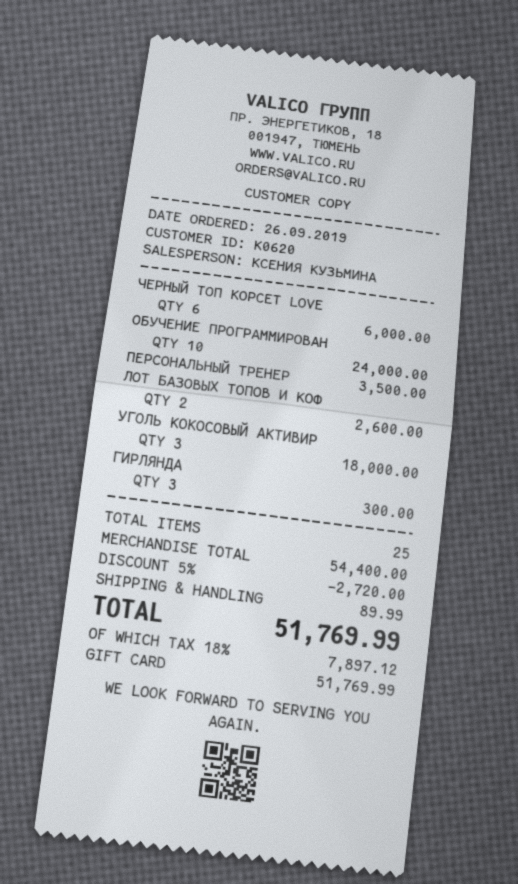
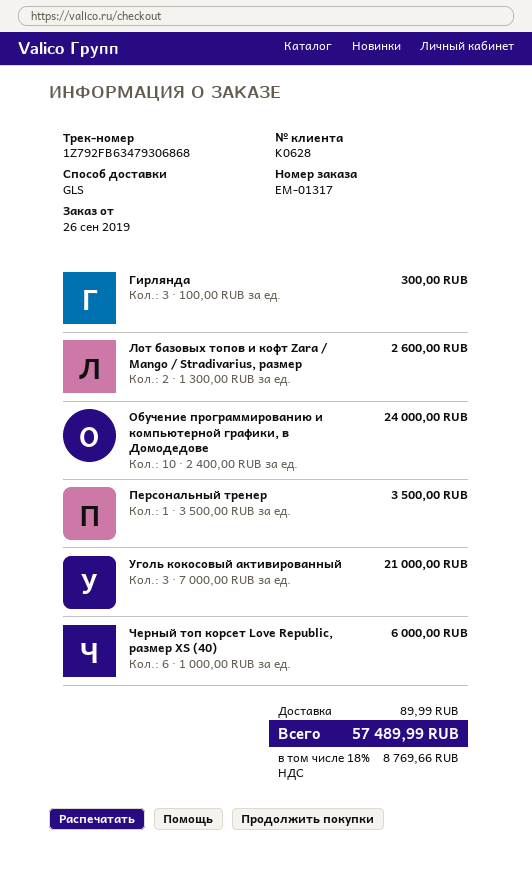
customer number: K0620 -> K0628
УГОЛЬ КОКОСОВЫЙ АКТИВИР: 3 for 18000.00 -> 3 for 21000.00
discount: 5% = 2720.00 -> none
tax: 18% = 7897.12 -> 18% = 8769.66
total: 51769.99 -> 57489.99

